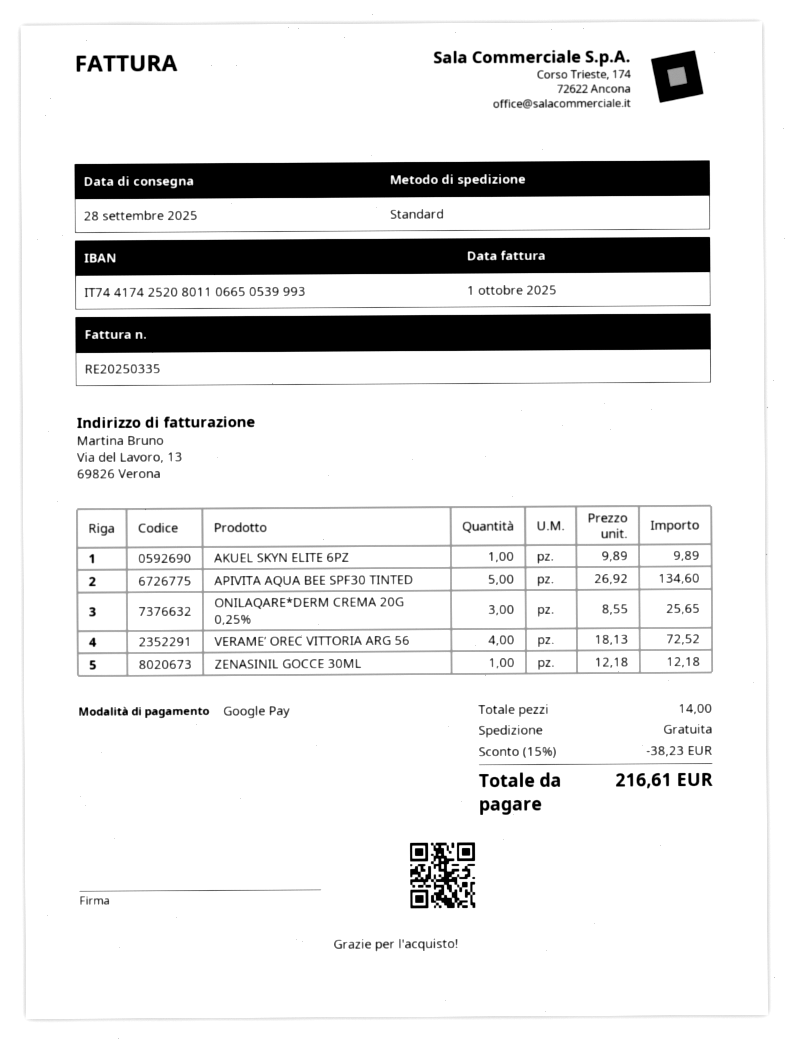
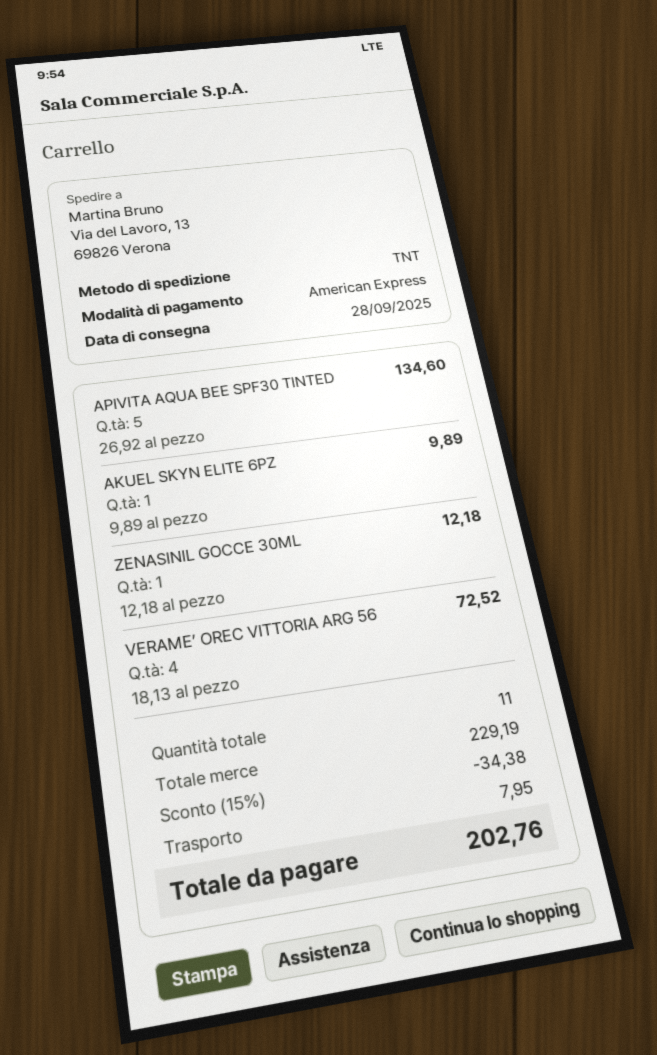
payment method: Google Pay -> American Express
shipping method: standard -> TNT
ONILAQARE*DERM CREMA 20G 0,25%: 3 x 8.55 = 25.65 -> none
total quantity: 14 -> 11
discount: 15% = 38.23 -> 15% = 34.38
shipping: 0.00 -> 7.95
total: 216.61 -> 202.76

